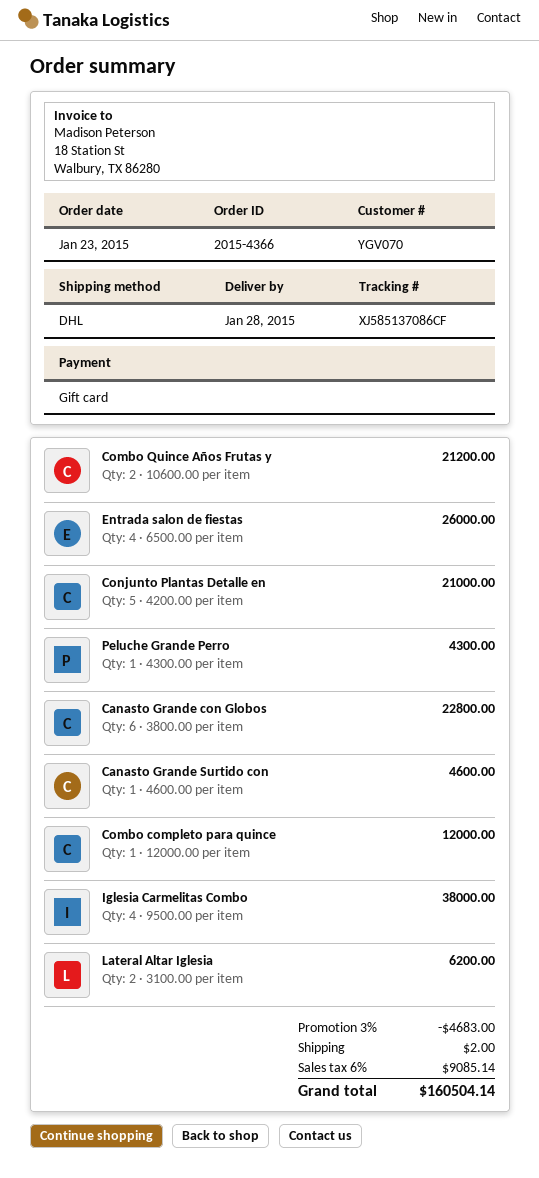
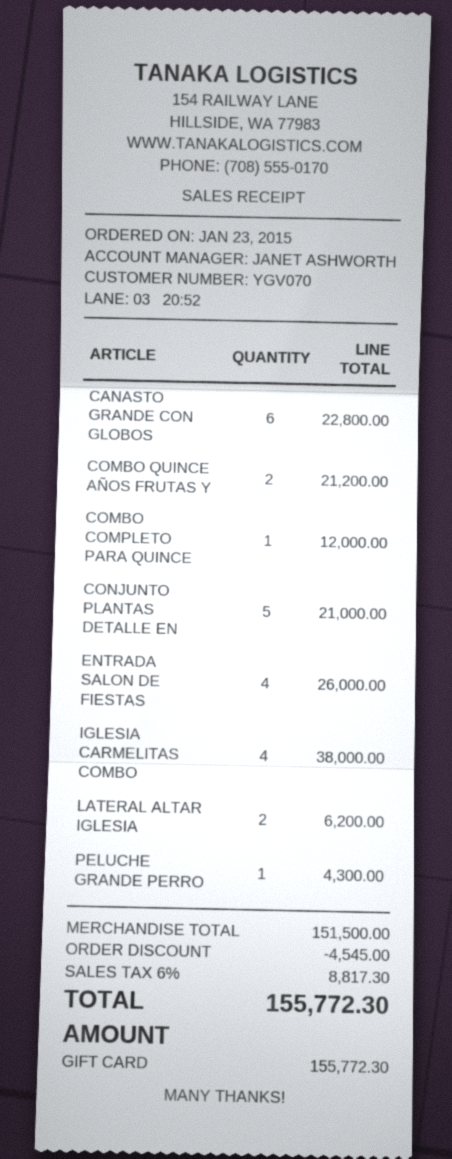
Canasto Grande Surtido con: 1 for 4600.00 -> none
discount: 4683.00 -> 4545.00
shipping: 2.00 -> none
tax: 6% = 9085.14 -> 6% = 8817.30
total: 160504.14 -> 155772.30

